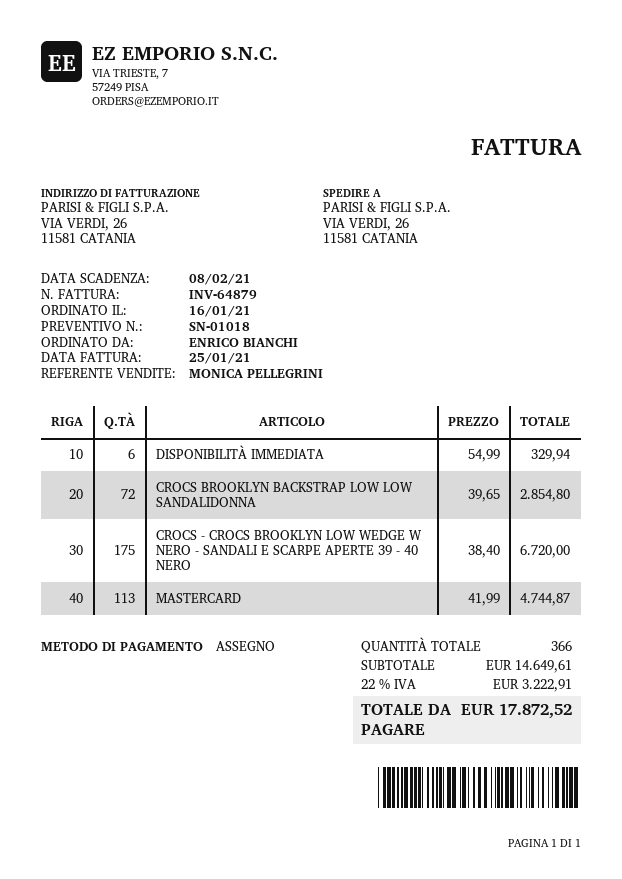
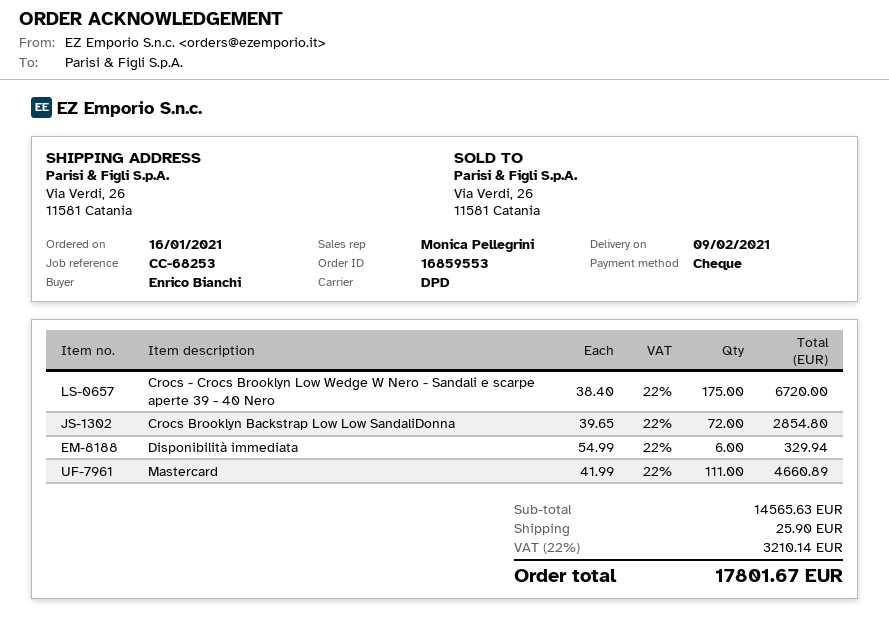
MASTERCARD: 113 x 41.99 = 4744.87 -> 111 x 41.99 = 4660.89
subtotal: 14649.61 -> 14565.63
shipping: none -> 25.90
tax: 22% = 3222.91 -> 22% = 3210.14
total: 17872.52 -> 17801.67

